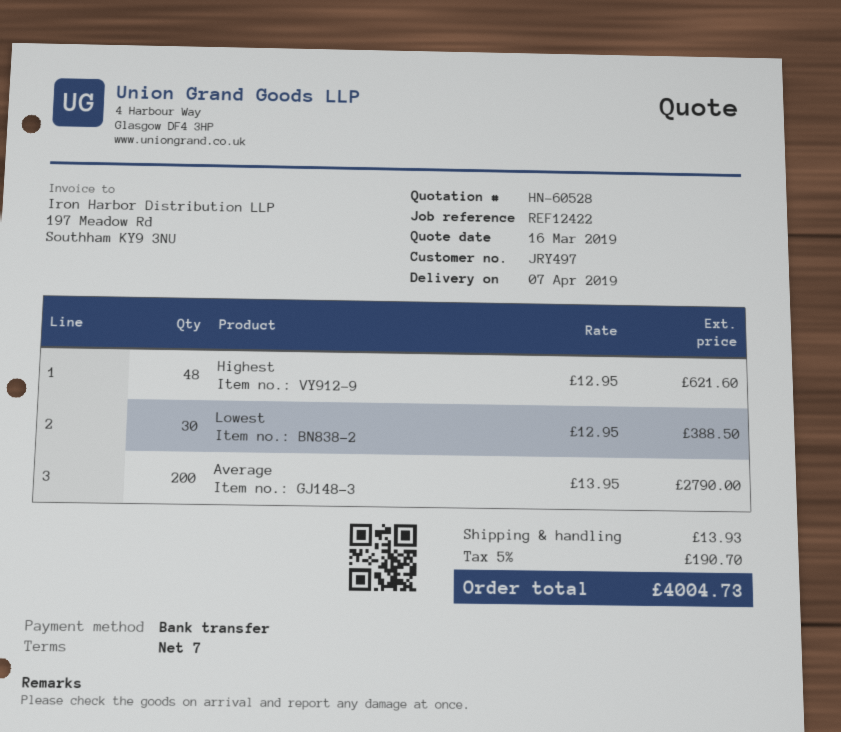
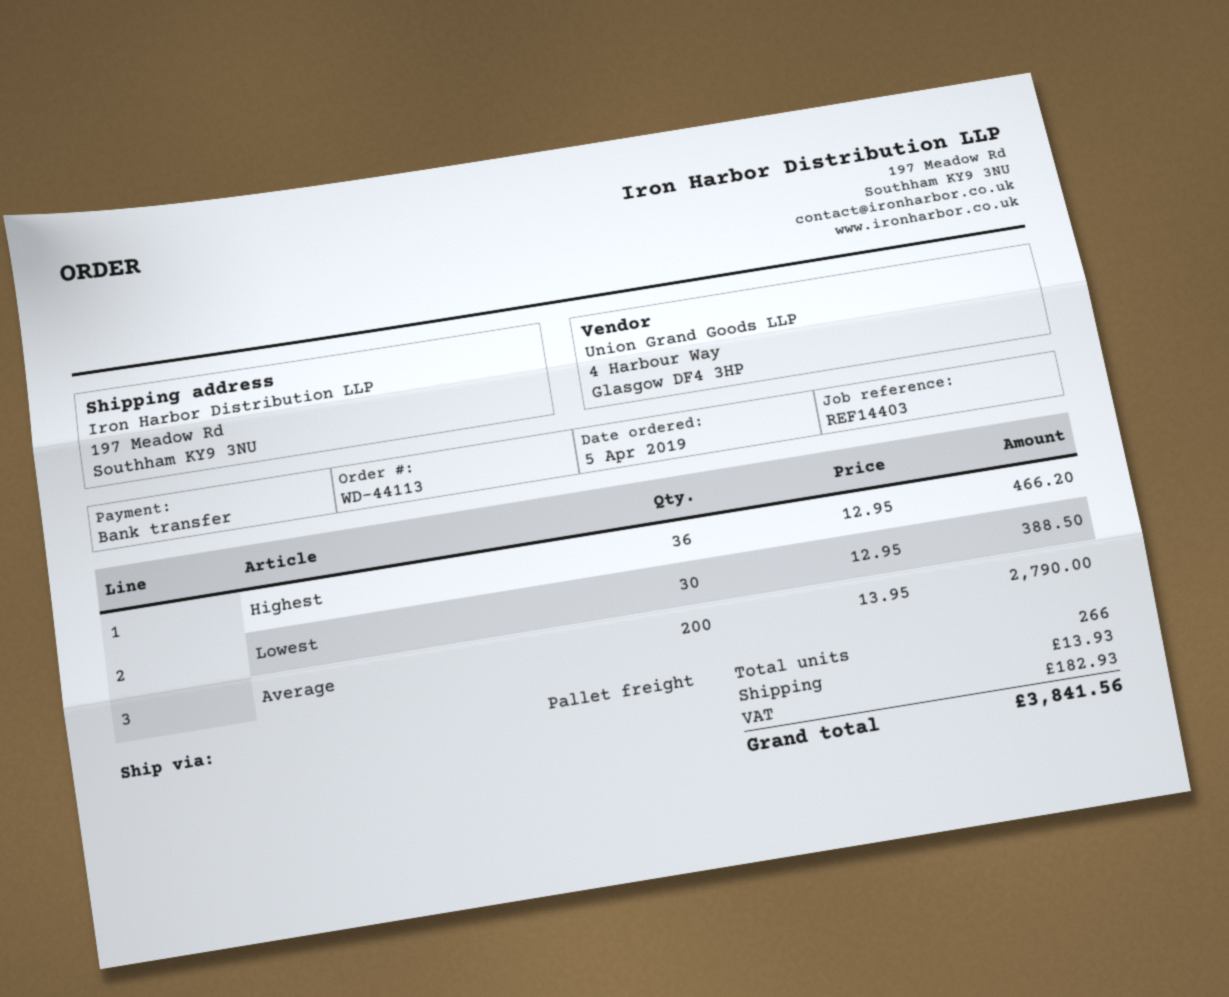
reference: REF12422 -> REF14403
Highest: 48 x 12.95 = 621.60 -> 36 x 12.95 = 466.20
tax: 190.70 -> 182.93
total: 4004.73 -> 3841.56

